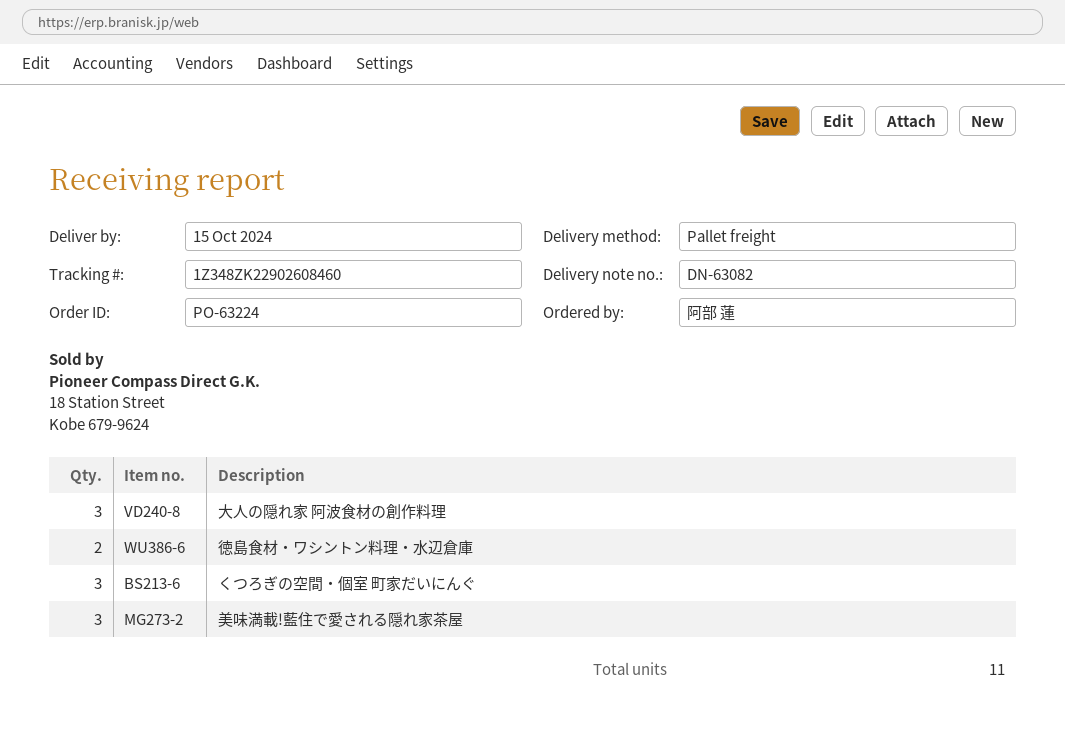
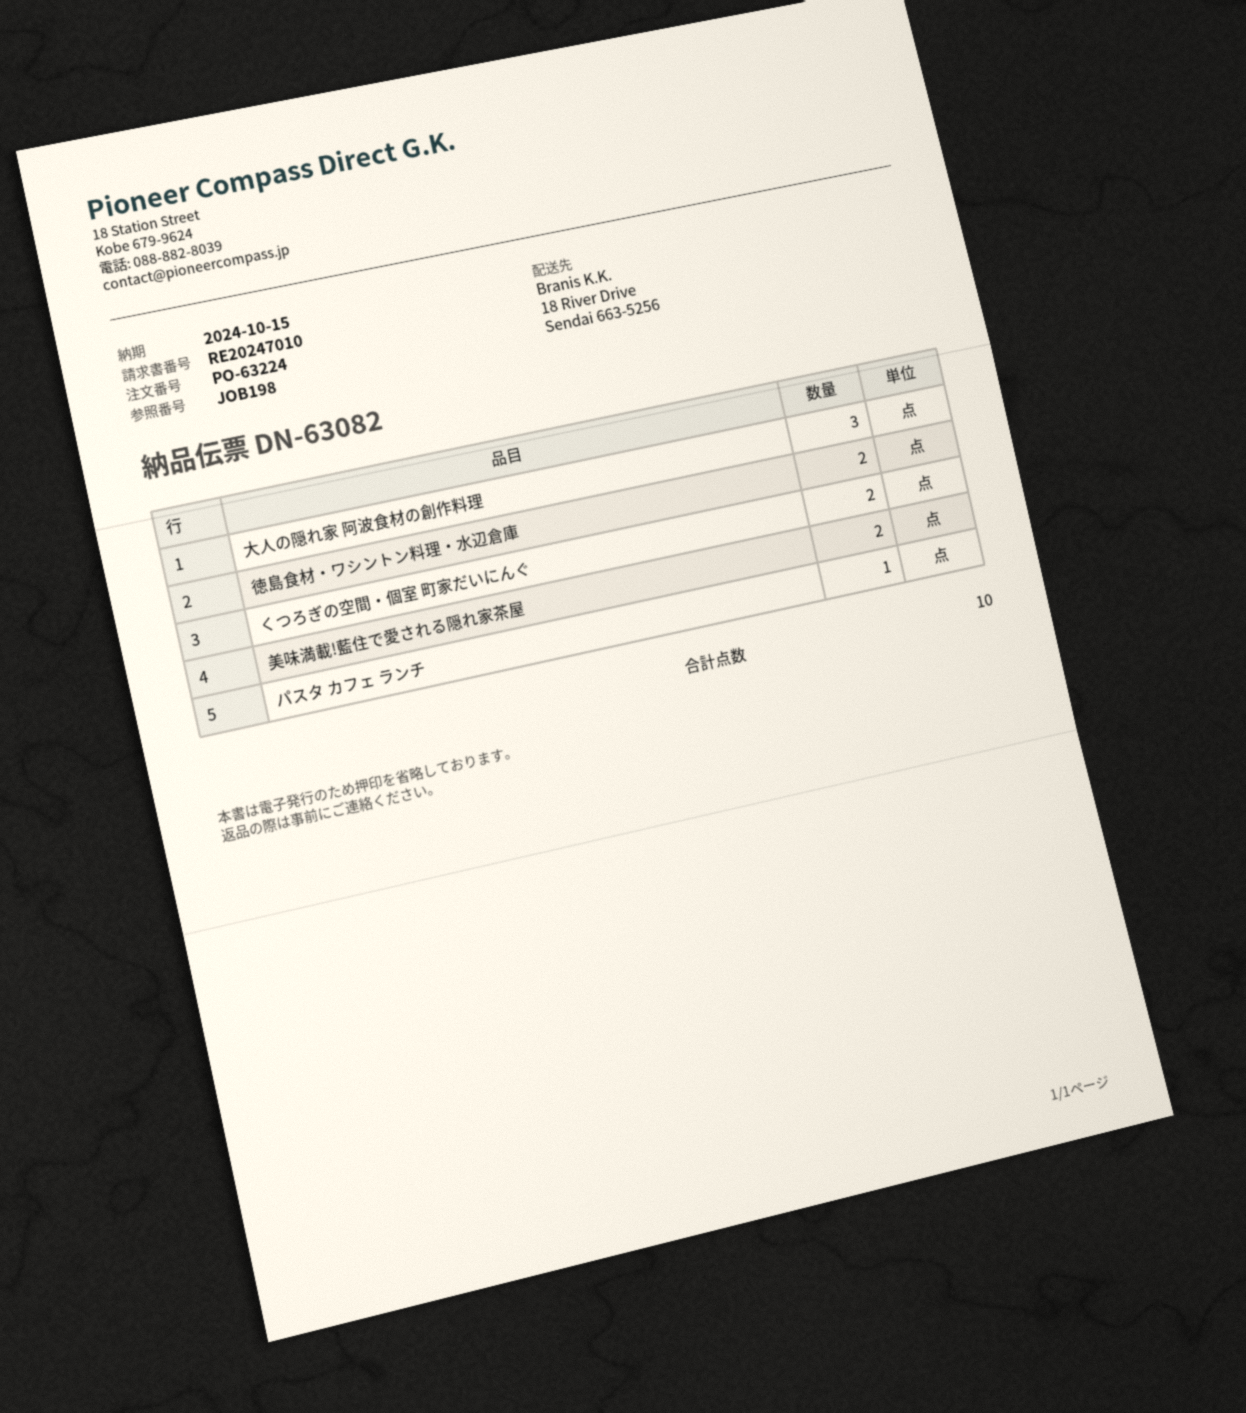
くつろぎの空間・個室 町家だいにんぐ: 3 -> 2
美味満載!藍住で愛される隠れ家茶屋: 3 -> 2
パスタ カフェ ランチ: none -> 1
total quantity: 11 -> 10

